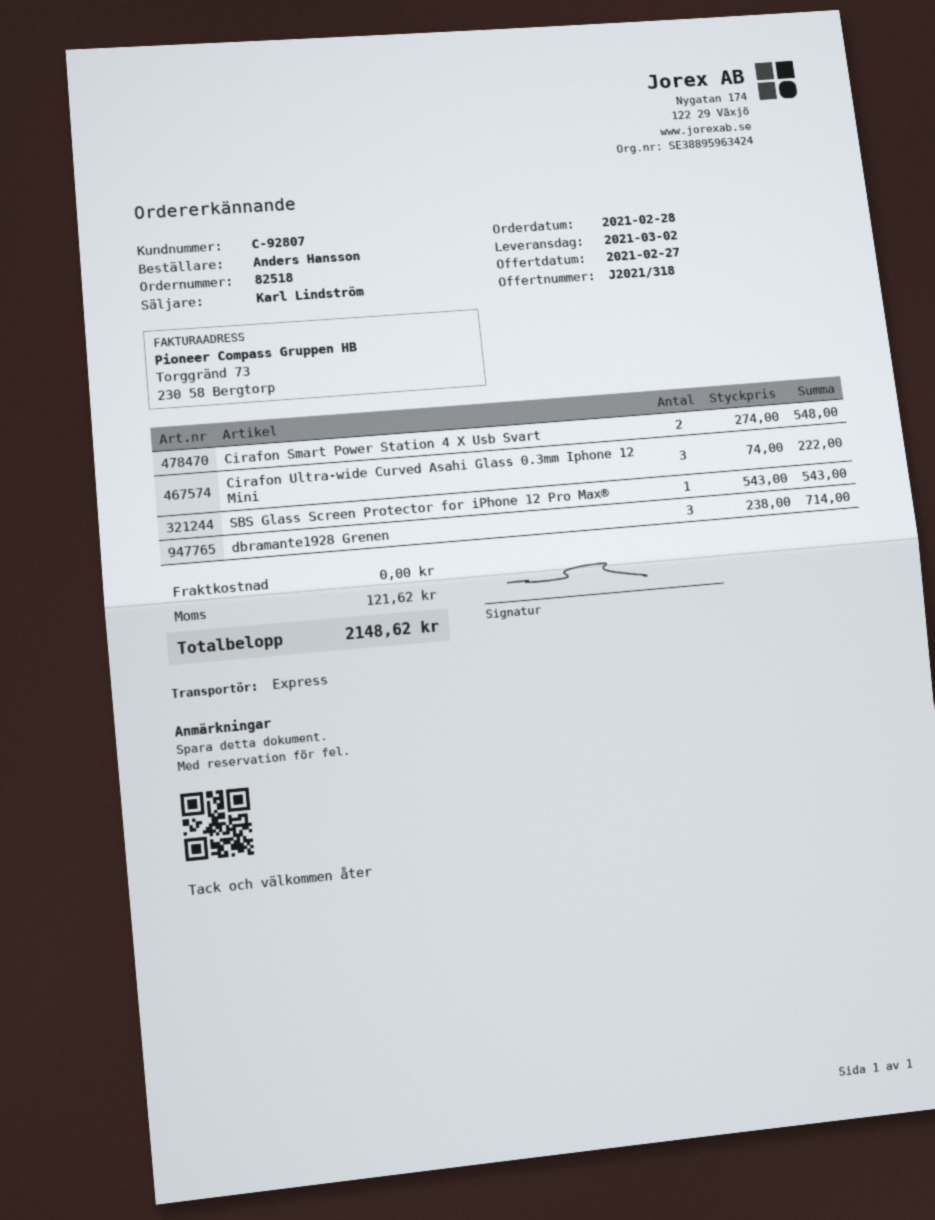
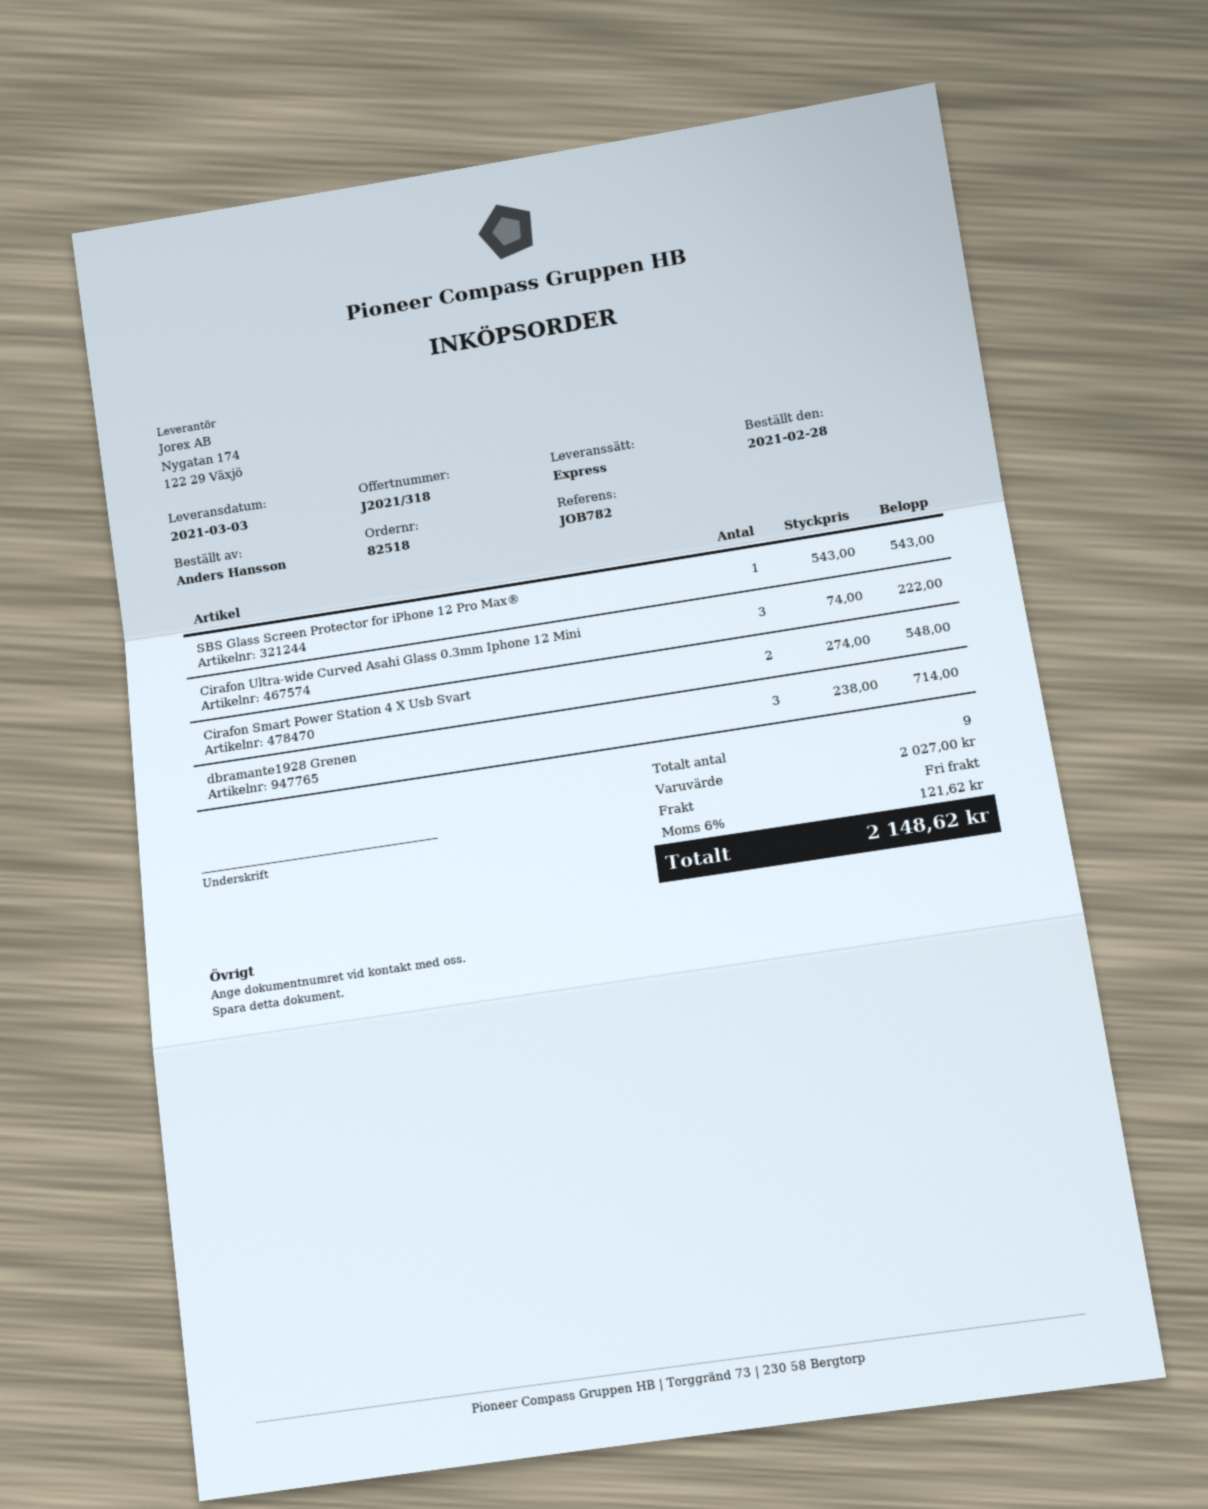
delivery date: 2021-03-02 -> 2021-03-03

